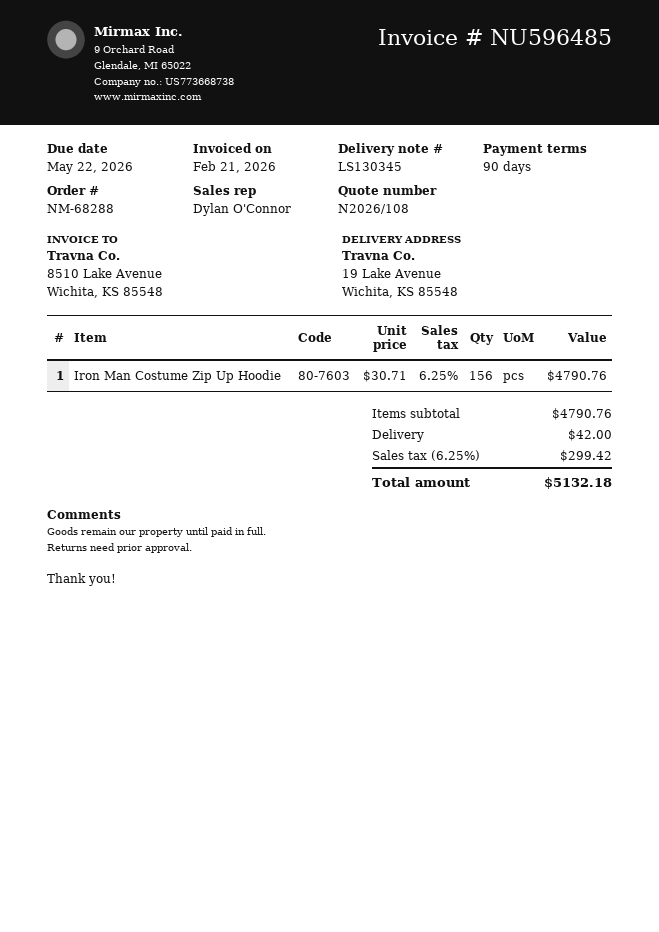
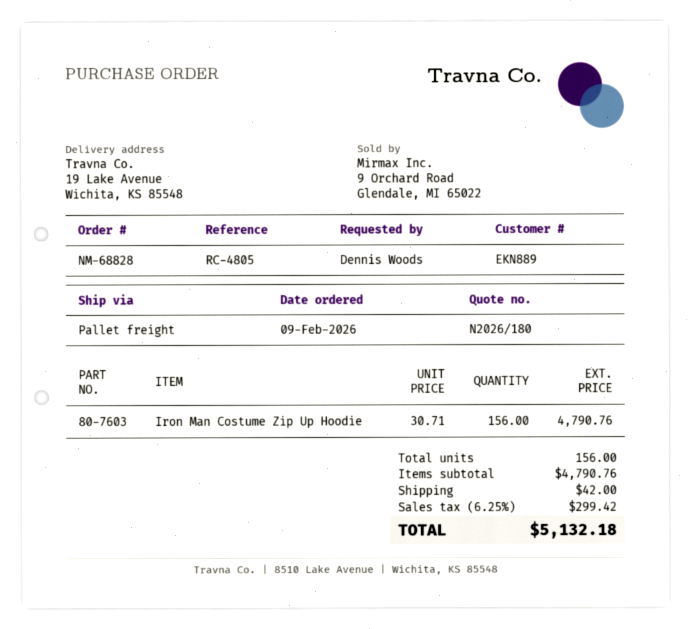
quote number: N2026/108 -> N2026/180
order number: NM-68288 -> NM-68828

